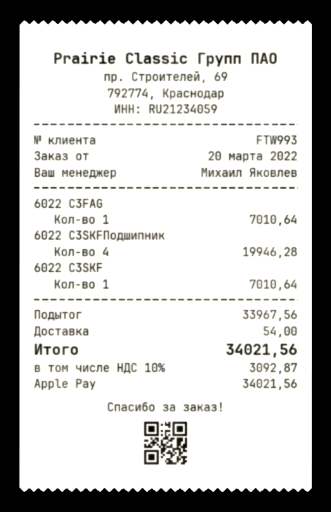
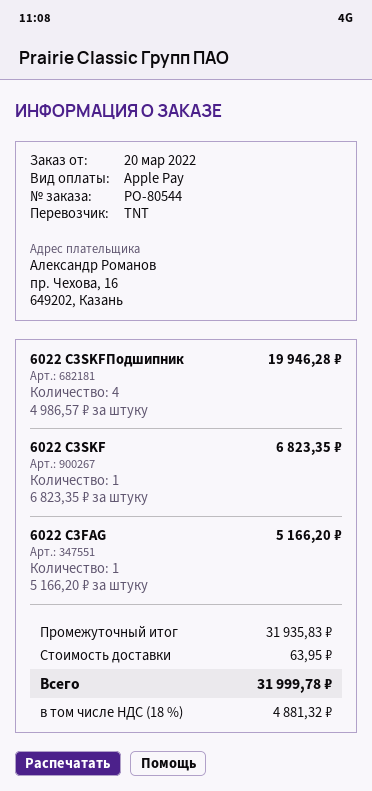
6022 C3FAG: 1 for 7010.64 -> 1 for 5166.20
6022 C3SKF: 1 for 7010.64 -> 1 for 6823.35
subtotal: 33967.56 -> 31935.83
shipping: 54.00 -> 63.95
tax: 10% = 3092.87 -> 18% = 4881.32
total: 34021.56 -> 31999.78

